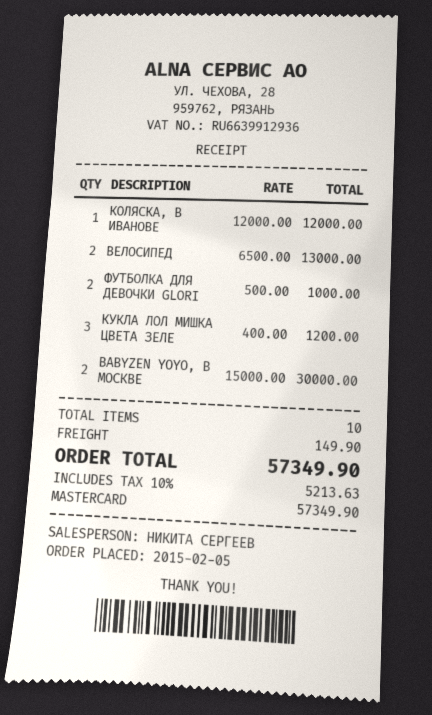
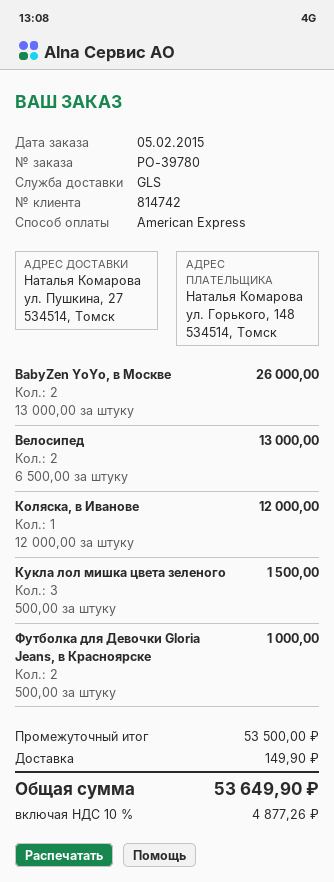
payment method: Mastercard -> American Express
КУКЛА ЛОЛ МИШКА ЦВЕТА ЗЕЛЕ: 3 x 400.00 = 1200.00 -> 3 x 500.00 = 1500.00
BABYZEN YOYO, В МОСКВЕ: 2 x 15000.00 = 30000.00 -> 2 x 13000.00 = 26000.00
tax: 10% = 5213.63 -> 10% = 4877.26
total: 57349.90 -> 53649.90

